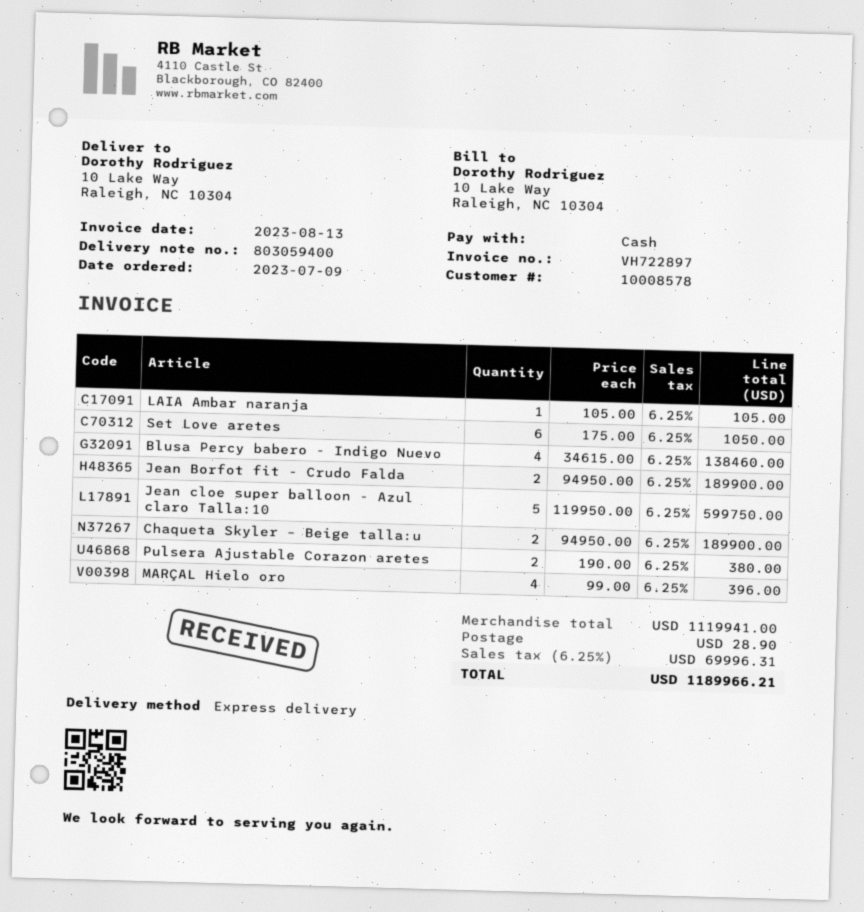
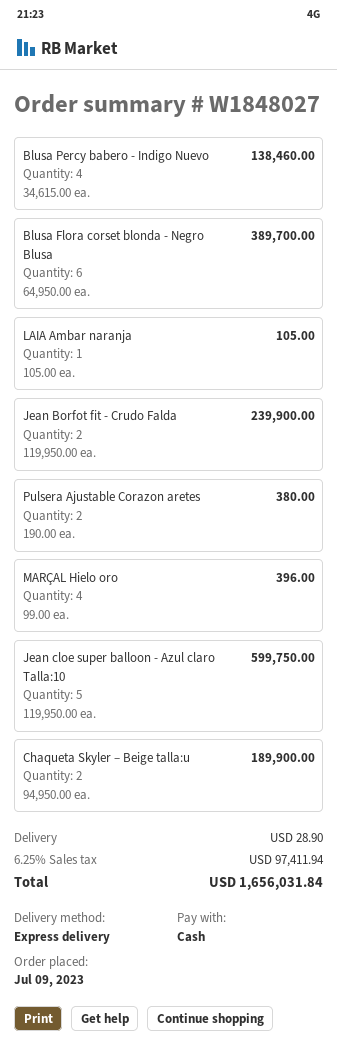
Set Love aretes: 6 x 175.00 = 1050.00 -> none
Jean Borfot fit - Crudo Falda: 2 x 94950.00 = 189900.00 -> 2 x 119950.00 = 239900.00
Blusa Flora corset blonda - Negro Blusa: none -> 6 x 64950.00 = 389700.00
tax: 6.25% = 69996.31 -> 6.25% = 97411.94
total: 1189966.21 -> 1656031.84

